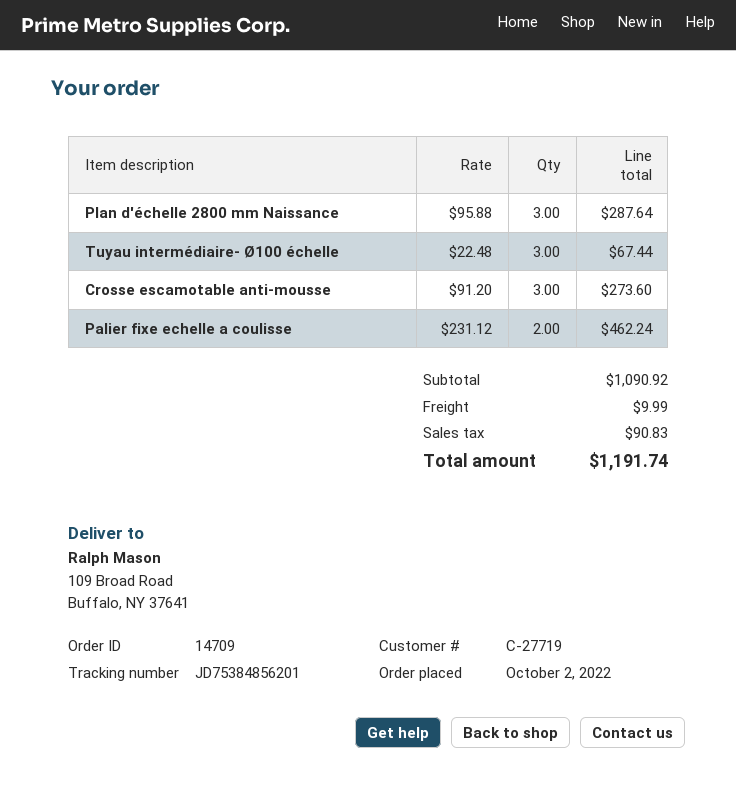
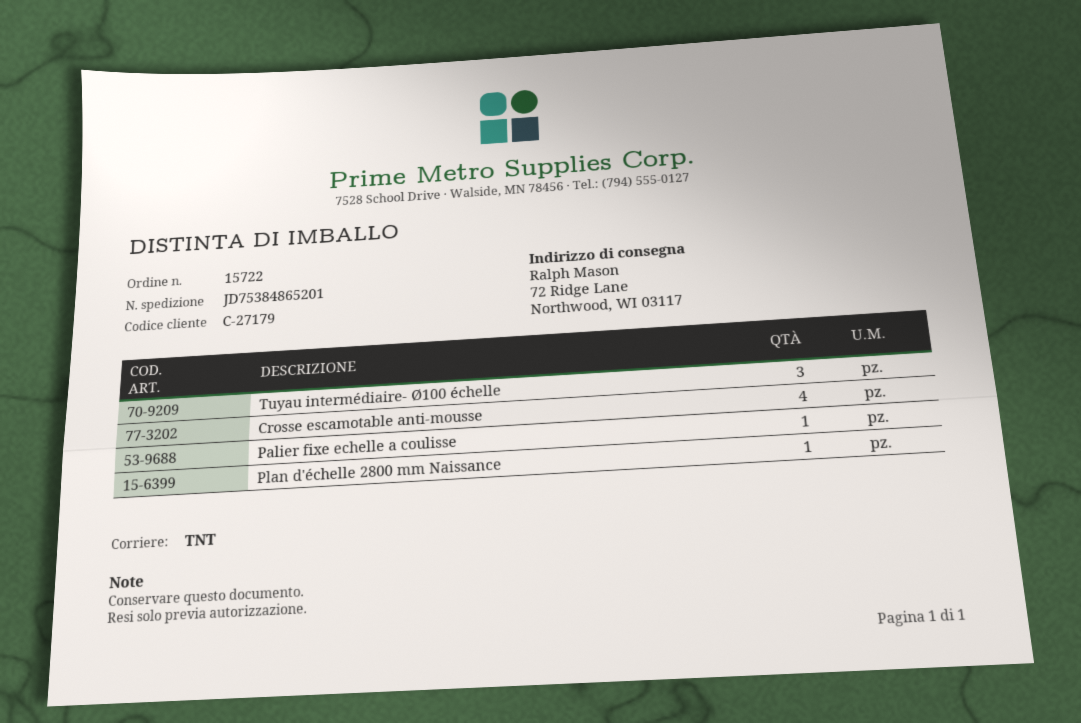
order number: 14709 -> 15722
customer number: C-27719 -> C-27179
tracking number: JD75384856201 -> JD75384865201
ship to: 109 Broad Road, Buffalo, NY 37641 -> 72 Ridge Lane, Northwood, WI 03117
Plan d'échelle 2800 mm Naissance: 3 -> 1
Crosse escamotable anti-mousse: 3 -> 4
Palier fixe echelle a coulisse: 2 -> 1

